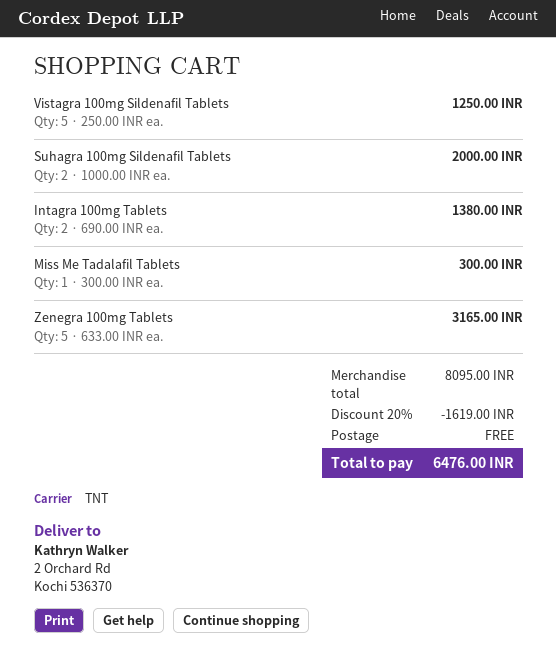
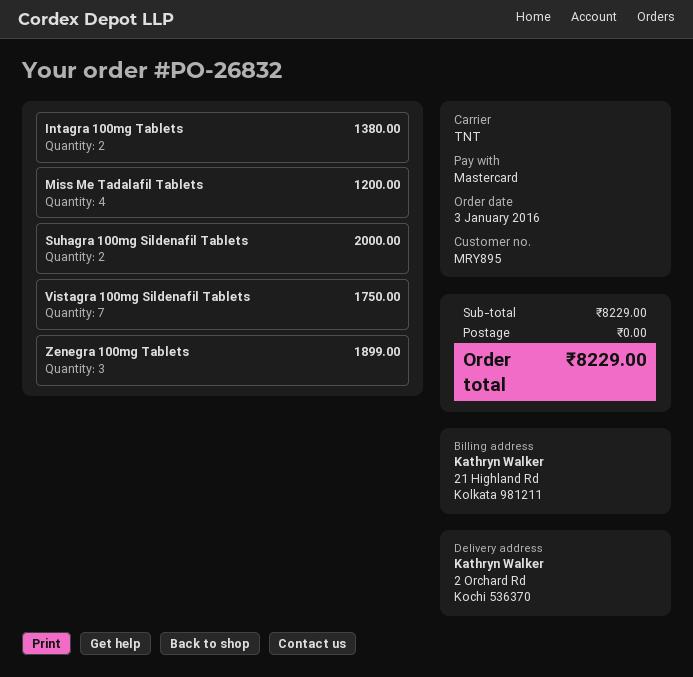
Vistagra 100mg Sildenafil Tablets: 5 for 1250.00 -> 7 for 1750.00
Miss Me Tadalafil Tablets: 1 for 300.00 -> 4 for 1200.00
Zenegra 100mg Tablets: 5 for 3165.00 -> 3 for 1899.00
subtotal: 8095.00 -> 8229.00
discount: 20% = 1619.00 -> none
total: 6476.00 -> 8229.00

